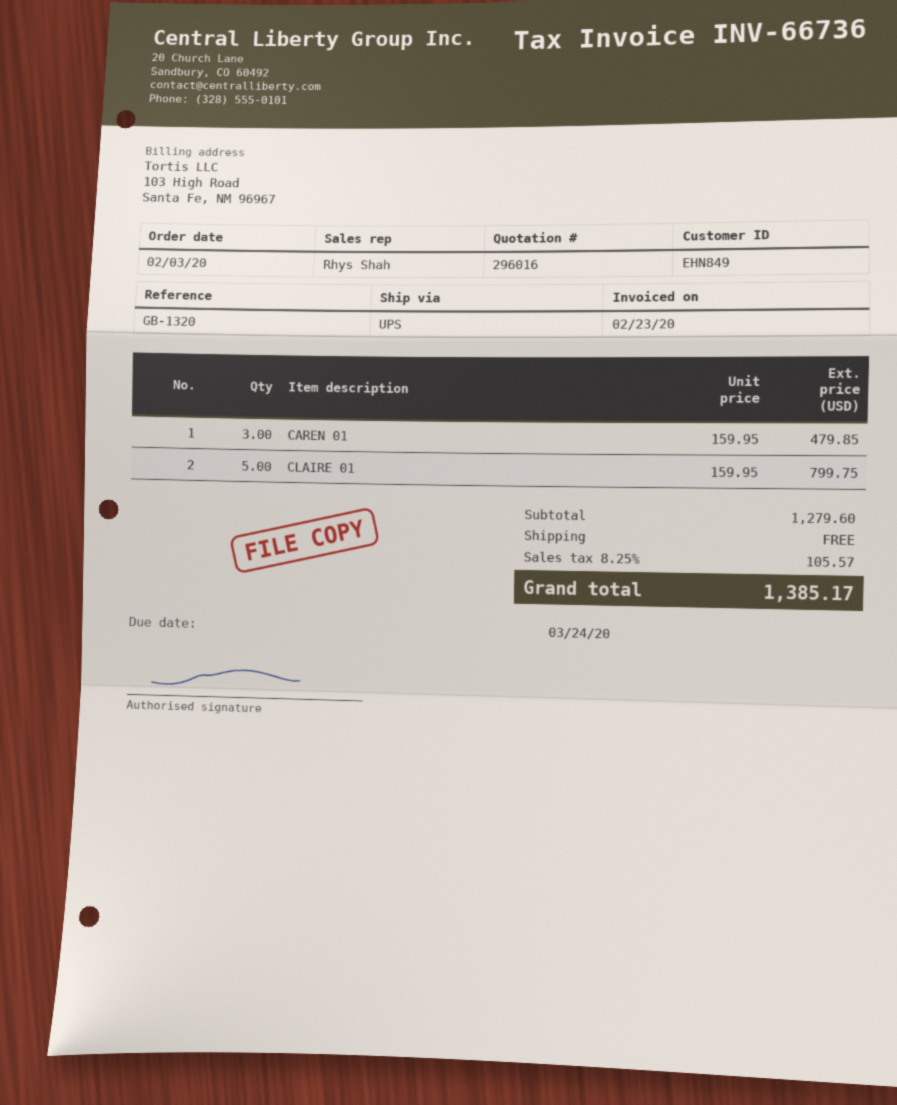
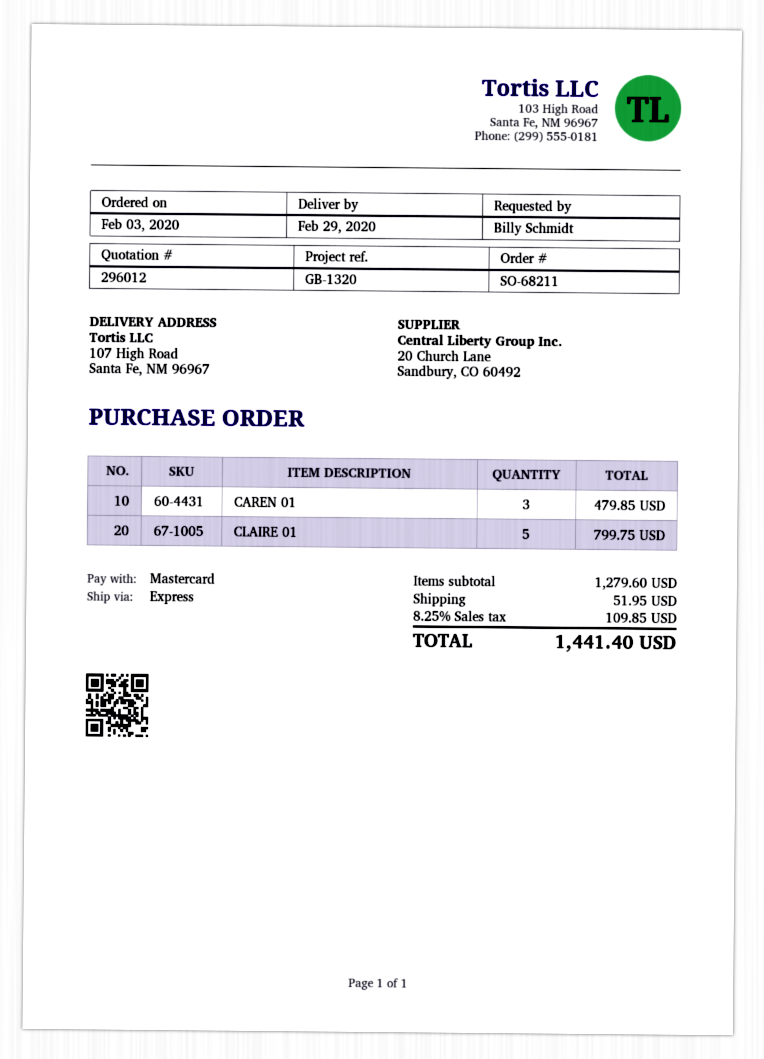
quote number: 296016 -> 296012
shipping method: UPS -> express
shipping: 0.00 -> 51.95
tax: 8.25% = 105.57 -> 8.25% = 109.85
total: 1385.17 -> 1441.40

